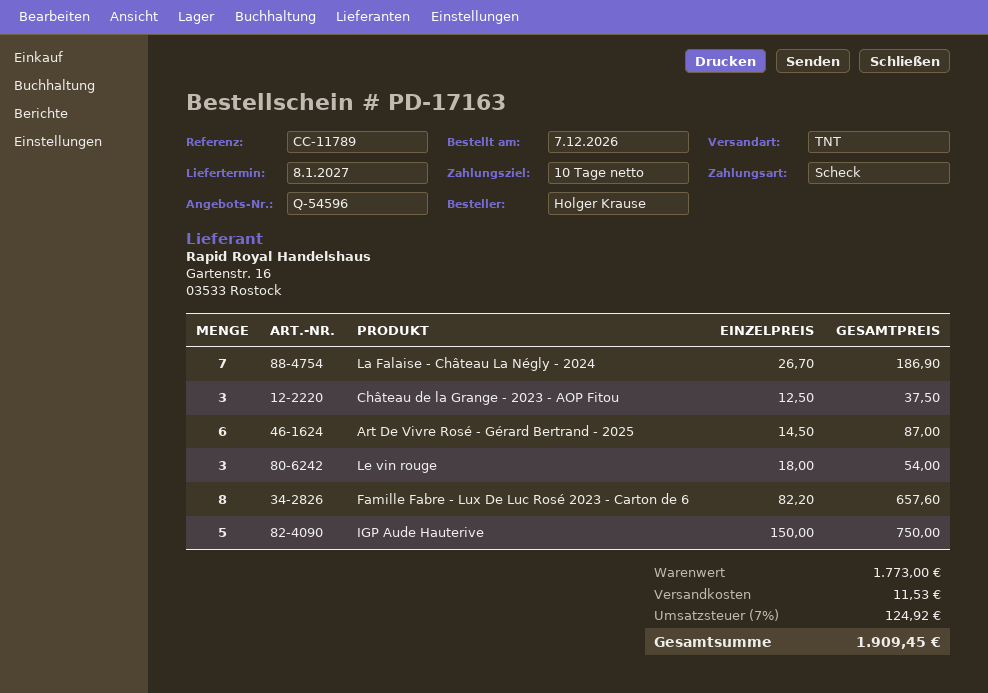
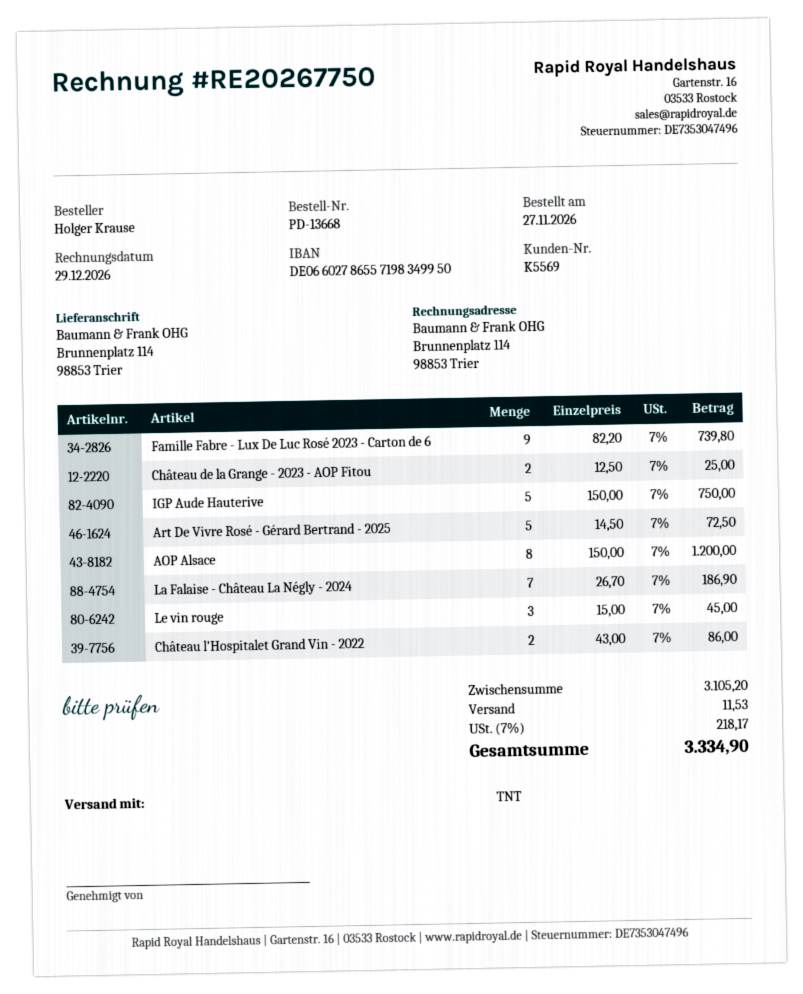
order number: PD-17163 -> PD-13668
order date: 2026-12-07 -> 2026-11-27
Château de la Grange - 2023 - AOP Fitou: 3 x 12.50 = 37.50 -> 2 x 12.50 = 25.00
Art De Vivre Rosé - Gérard Bertrand - 2025: 6 x 14.50 = 87.00 -> 5 x 14.50 = 72.50
Le vin rouge: 3 x 18.00 = 54.00 -> 3 x 15.00 = 45.00
Famille Fabre - Lux De Luc Rosé 2023 - Carton de 6: 8 x 82.20 = 657.60 -> 9 x 82.20 = 739.80
AOP Alsace: none -> 8 x 150.00 = 1200.00
Château l'Hospitalet Grand Vin - 2022: none -> 2 x 43.00 = 86.00
subtotal: 1773.00 -> 3105.20
tax: 7% = 124.92 -> 7% = 218.17
total: 1909.45 -> 3334.90

